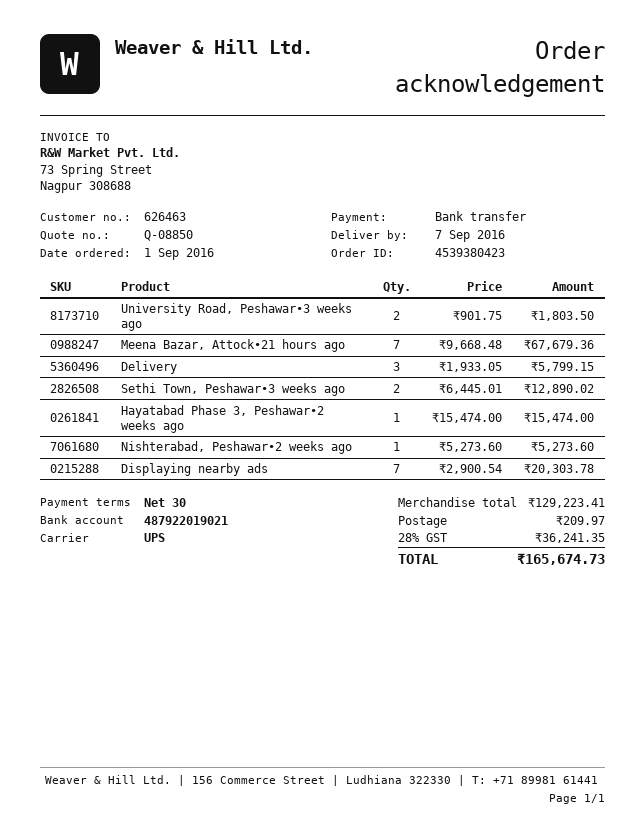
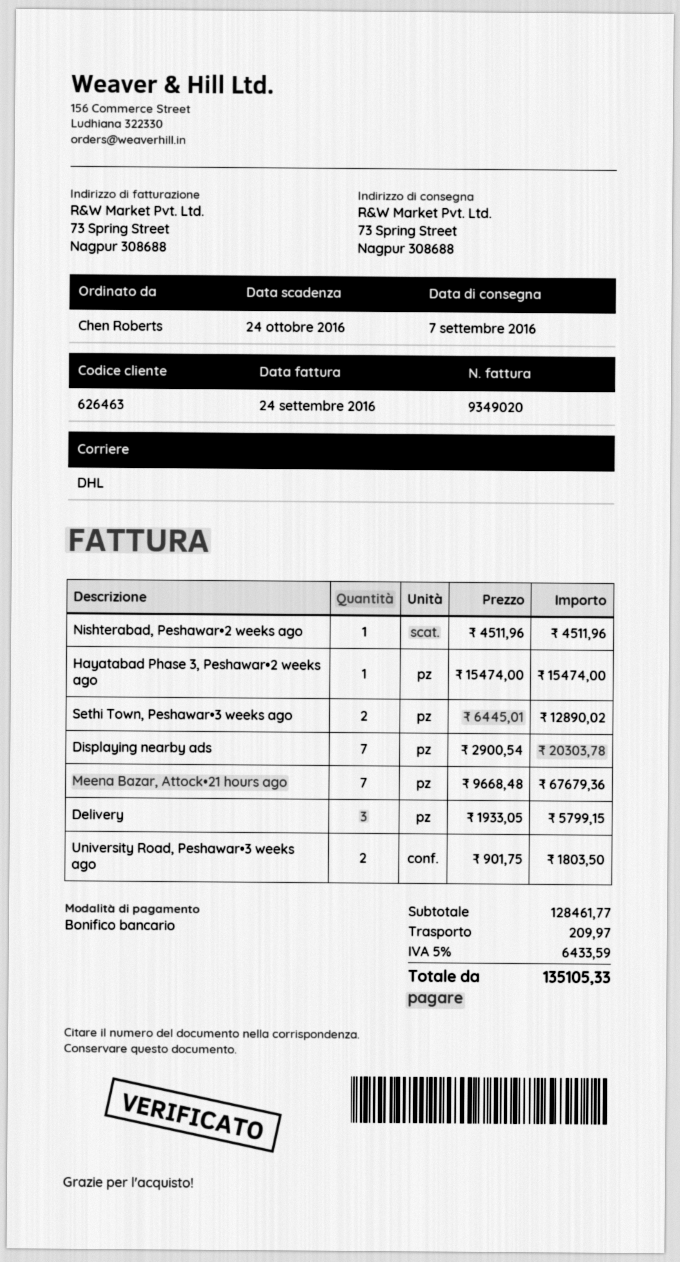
shipping method: UPS -> DHL
Nishterabad, Peshawar•2 weeks ago: 1 x 5273.60 = 5273.60 -> 1 x 4511.96 = 4511.96
subtotal: 129223.41 -> 128461.77
tax: 28% = 36241.35 -> 5% = 6433.59
total: 165674.73 -> 135105.33

